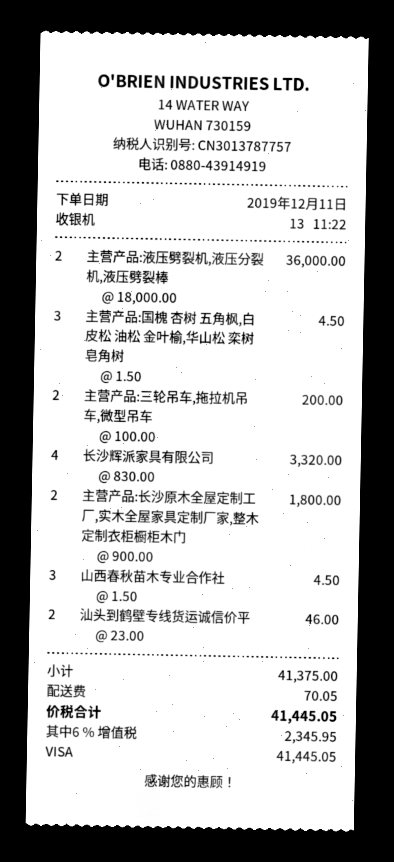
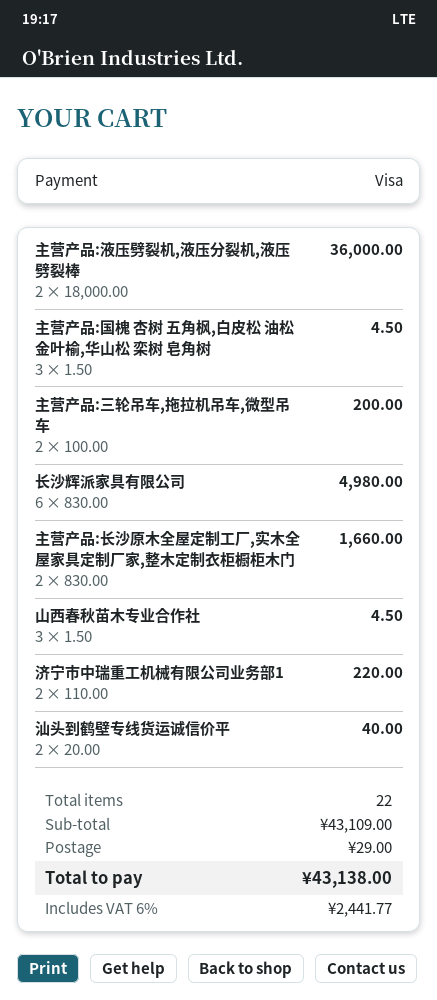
长沙辉派家具有限公司: 4 x 830.00 = 3320.00 -> 6 x 830.00 = 4980.00
主营产品:长沙原木全屋定制工厂,实木全屋家具定制厂家,整木定制衣柜橱柜木门: 2 x 900.00 = 1800.00 -> 2 x 830.00 = 1660.00
汕头到鹤壁专线货运诚信价平: 2 x 23.00 = 46.00 -> 2 x 20.00 = 40.00
济宁市中瑞重工机械有限公司业务部1: none -> 2 x 110.00 = 220.00
subtotal: 41375.00 -> 43109.00
shipping: 70.05 -> 29.00
tax: 6% = 2345.95 -> 6% = 2441.77
total: 41445.05 -> 43138.00

